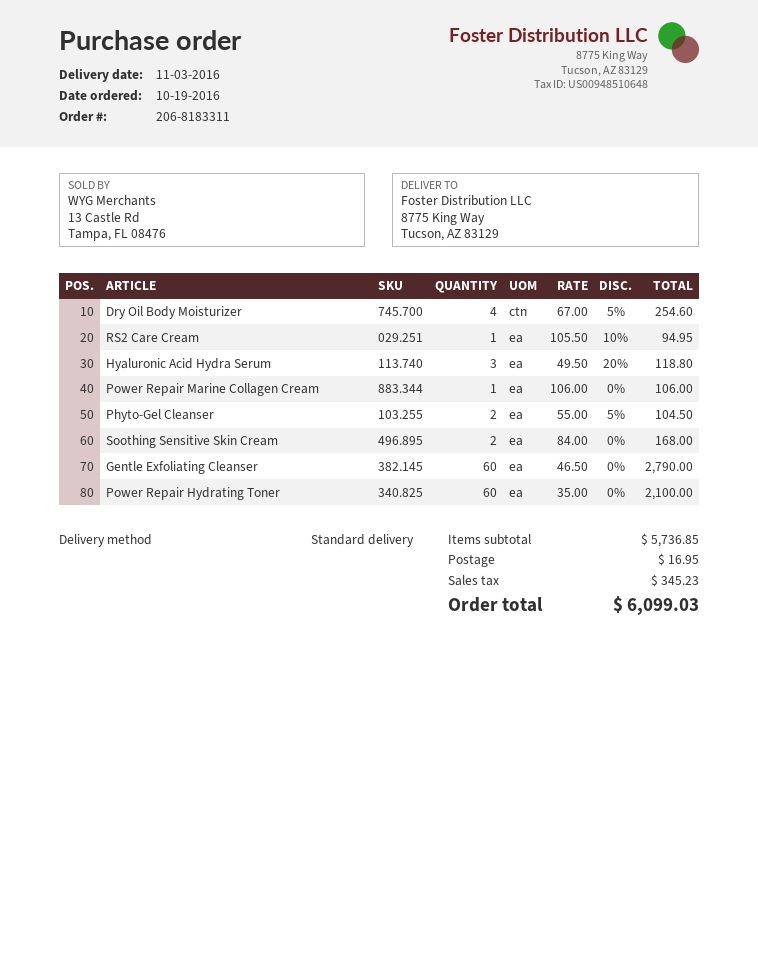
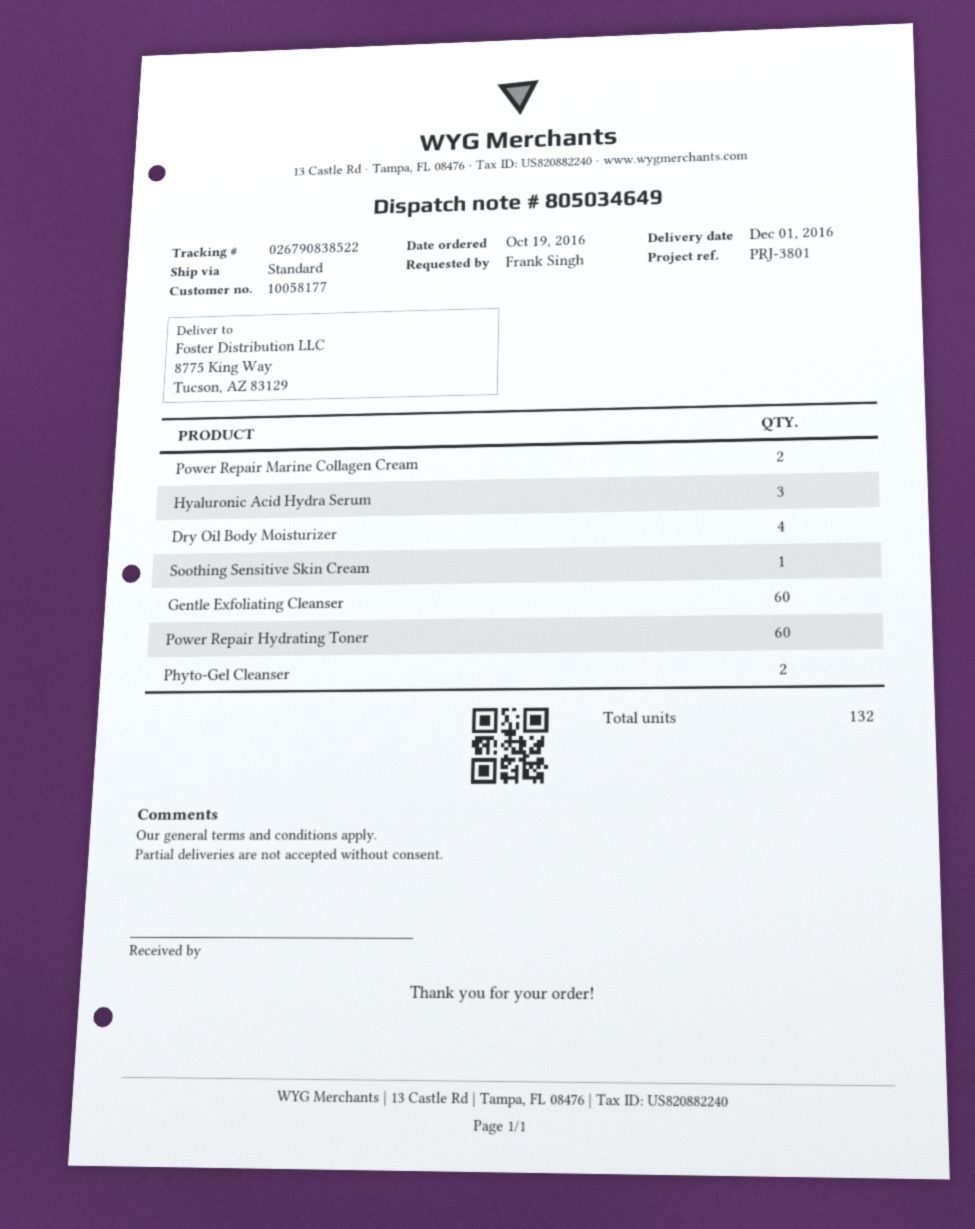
delivery date: 2016-11-03 -> 2016-12-01
RS2 Care Cream: 1 -> none
Power Repair Marine Collagen Cream: 1 -> 2
Soothing Sensitive Skin Cream: 2 -> 1

